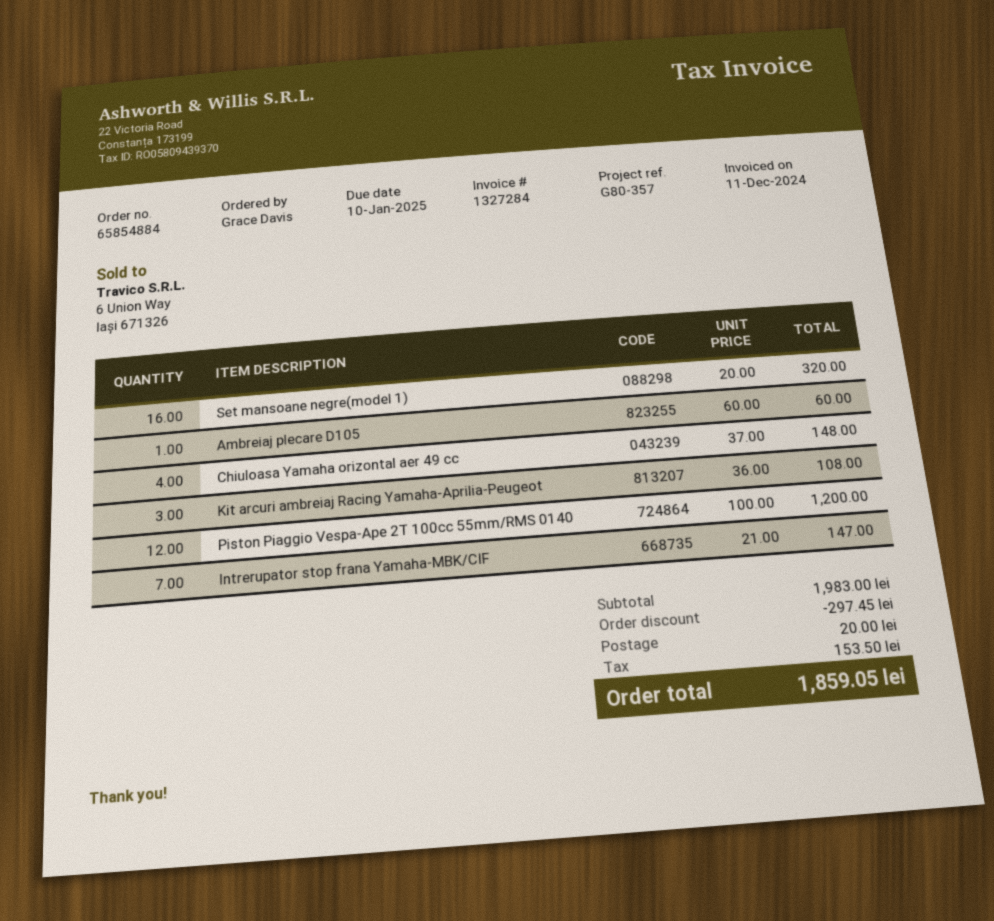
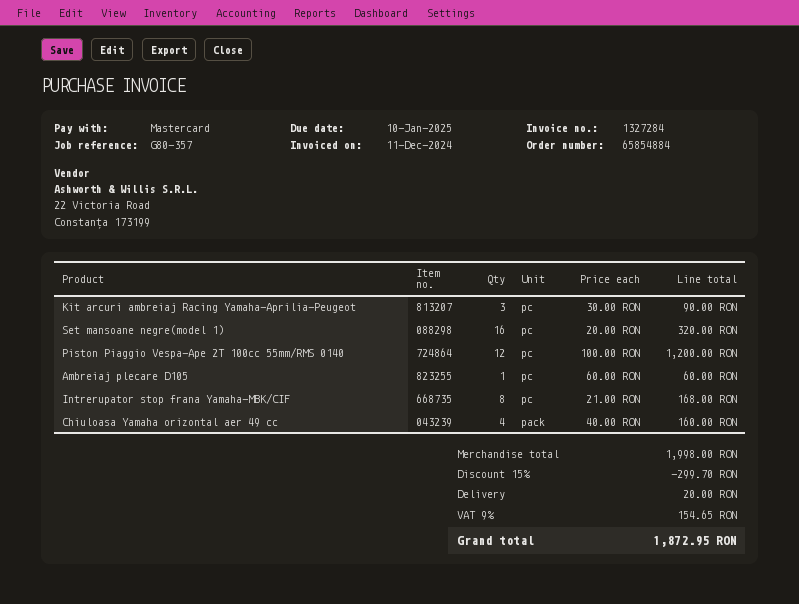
Chiuloasa Yamaha orizontal aer 49 cc: 4 x 37.00 = 148.00 -> 4 x 40.00 = 160.00
Kit arcuri ambreiaj Racing Yamaha-Aprilia-Peugeot: 3 x 36.00 = 108.00 -> 3 x 30.00 = 90.00
Intrerupator stop frana Yamaha-MBK/CIF: 7 x 21.00 = 147.00 -> 8 x 21.00 = 168.00
subtotal: 1983.00 -> 1998.00
discount: 297.45 -> 299.70
tax: 153.50 -> 154.65
total: 1859.05 -> 1872.95

